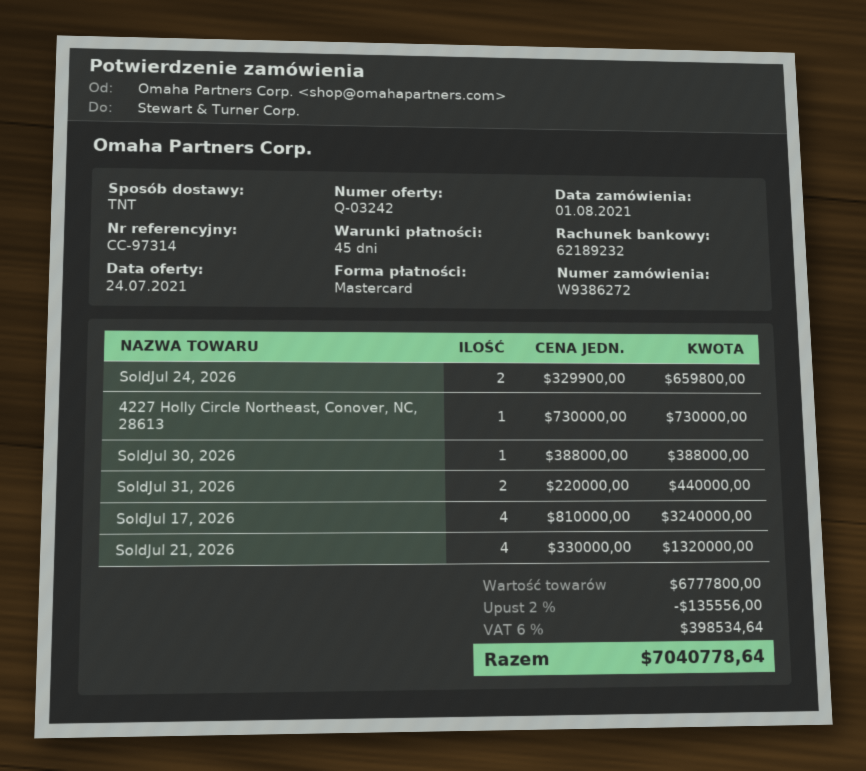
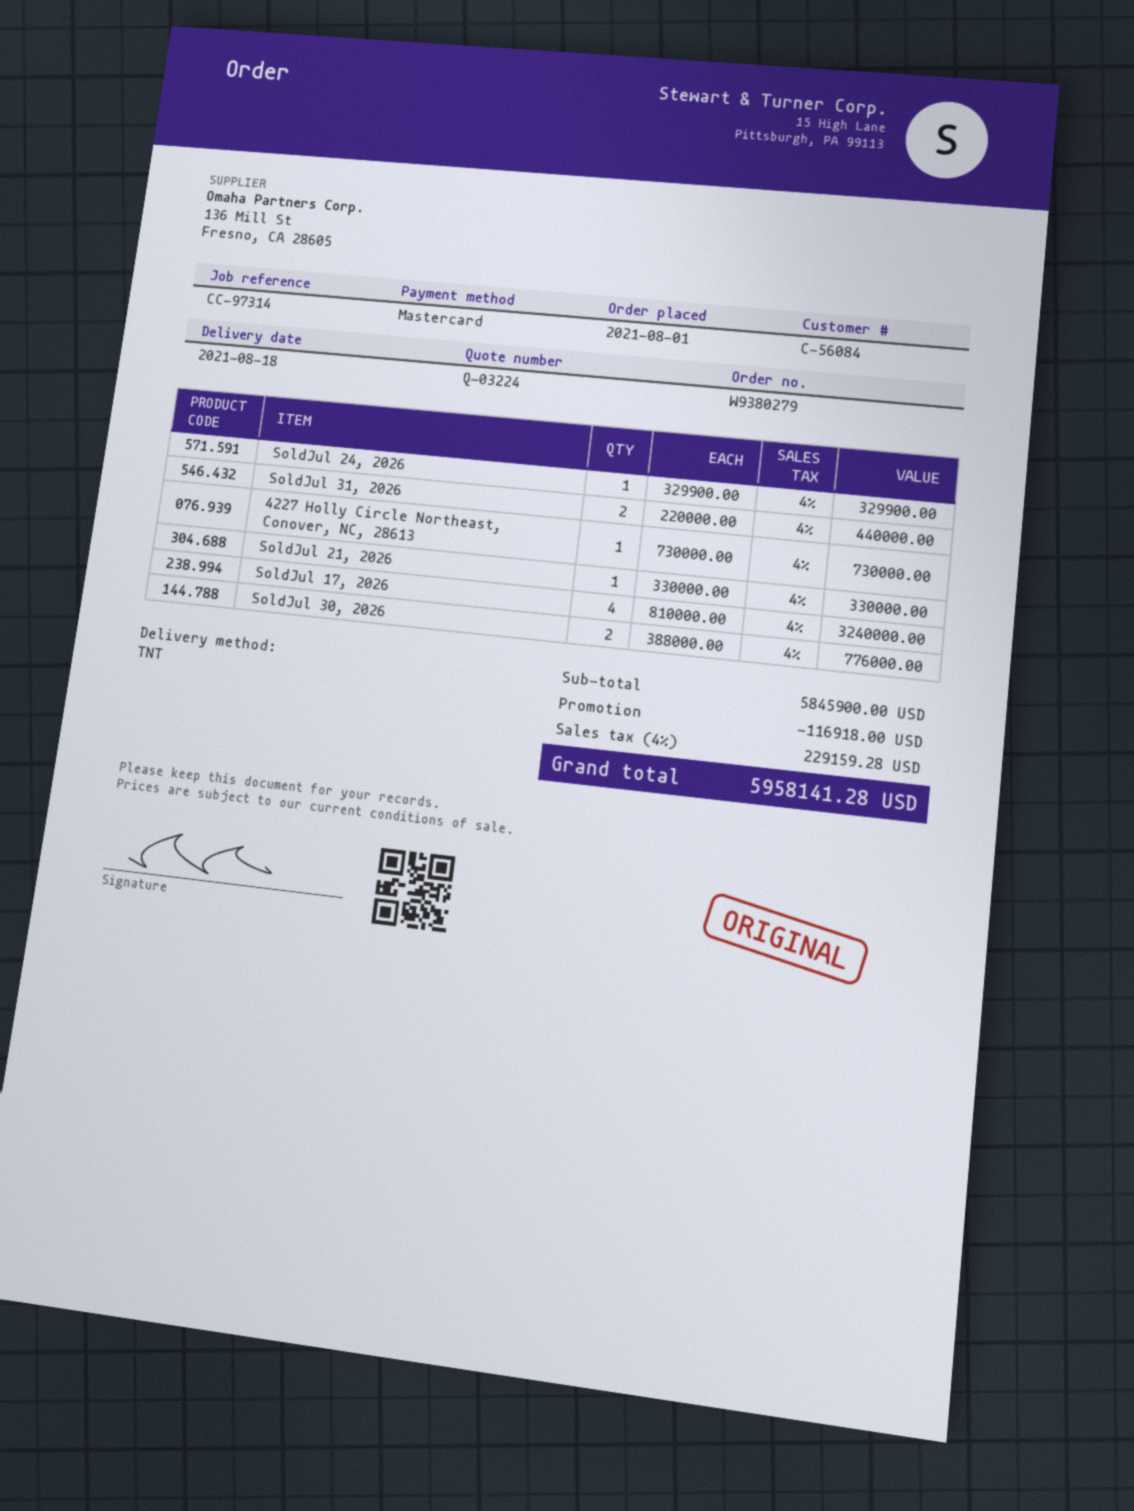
quote number: Q-03242 -> Q-03224
order number: W9386272 -> W9380279
SoldJul 24, 2026: 2 x 329900.00 = 659800.00 -> 1 x 329900.00 = 329900.00
SoldJul 30, 2026: 1 x 388000.00 = 388000.00 -> 2 x 388000.00 = 776000.00
SoldJul 21, 2026: 4 x 330000.00 = 1320000.00 -> 1 x 330000.00 = 330000.00
subtotal: 6777800.00 -> 5845900.00
discount: 135556.00 -> 116918.00
tax: 6% = 398534.64 -> 4% = 229159.28
total: 7040778.64 -> 5958141.28

